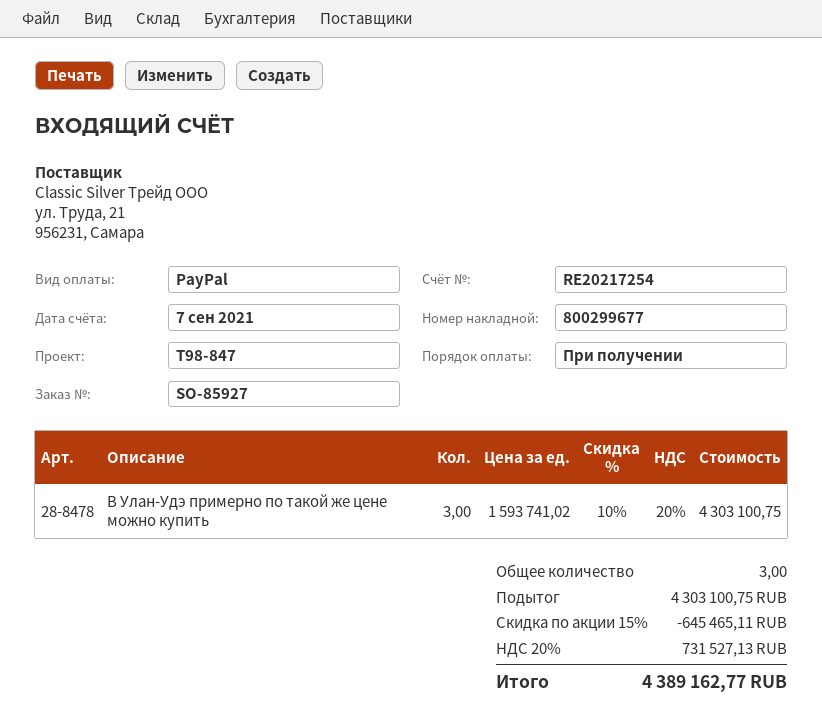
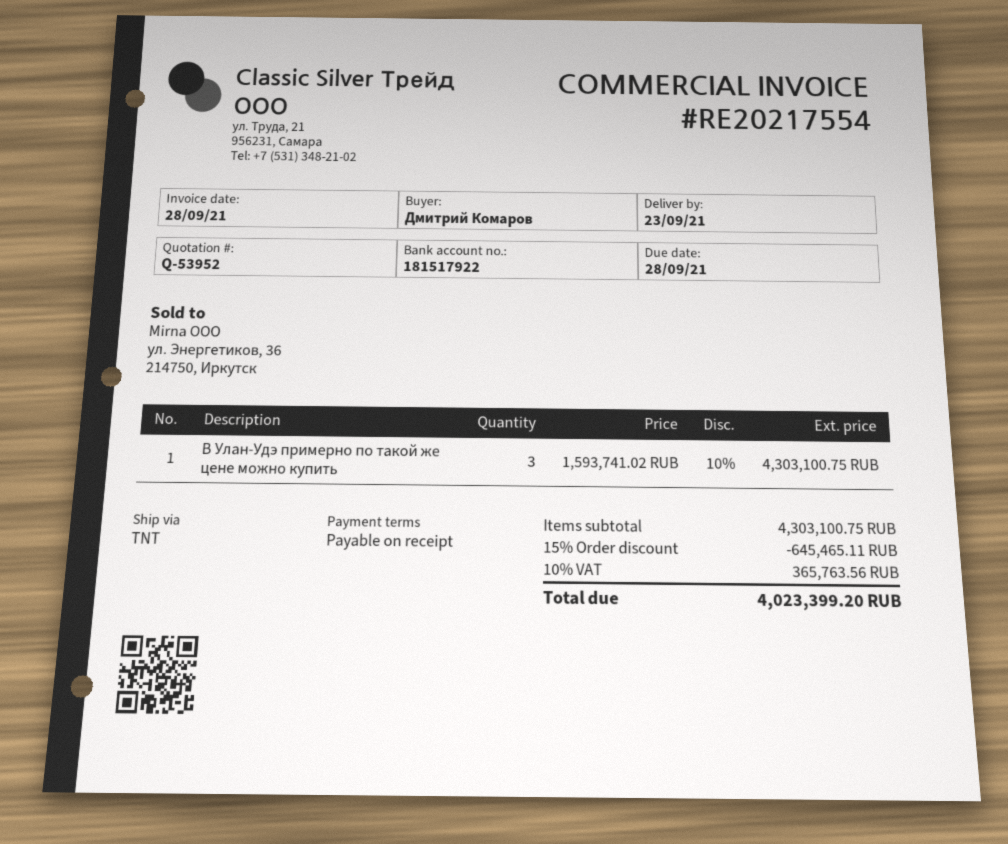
invoice number: RE20217254 -> RE20217554
invoice date: 2021-09-07 -> 2021-09-28
tax: 20% = 731527.13 -> 10% = 365763.56
total: 4389162.77 -> 4023399.20

